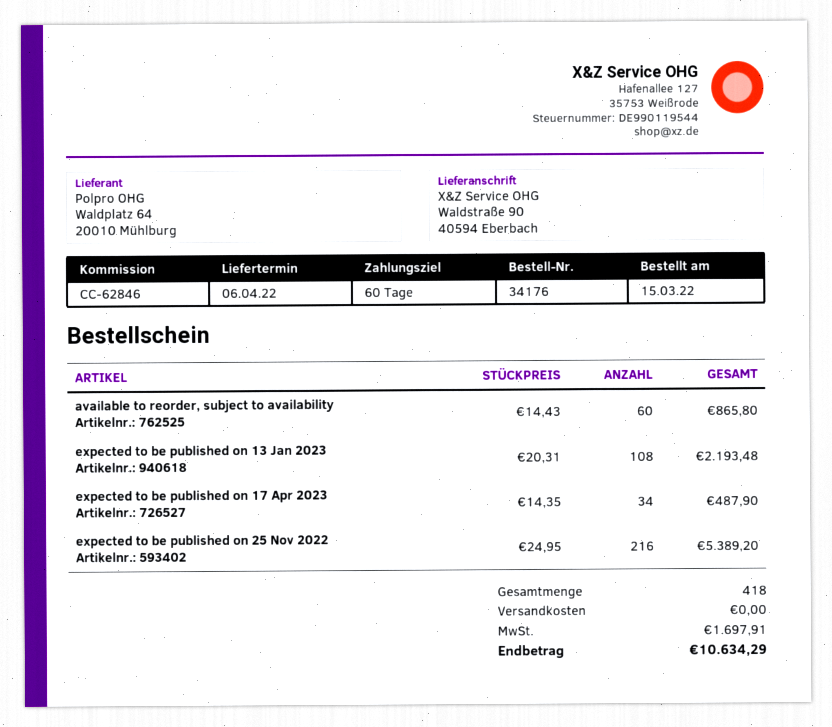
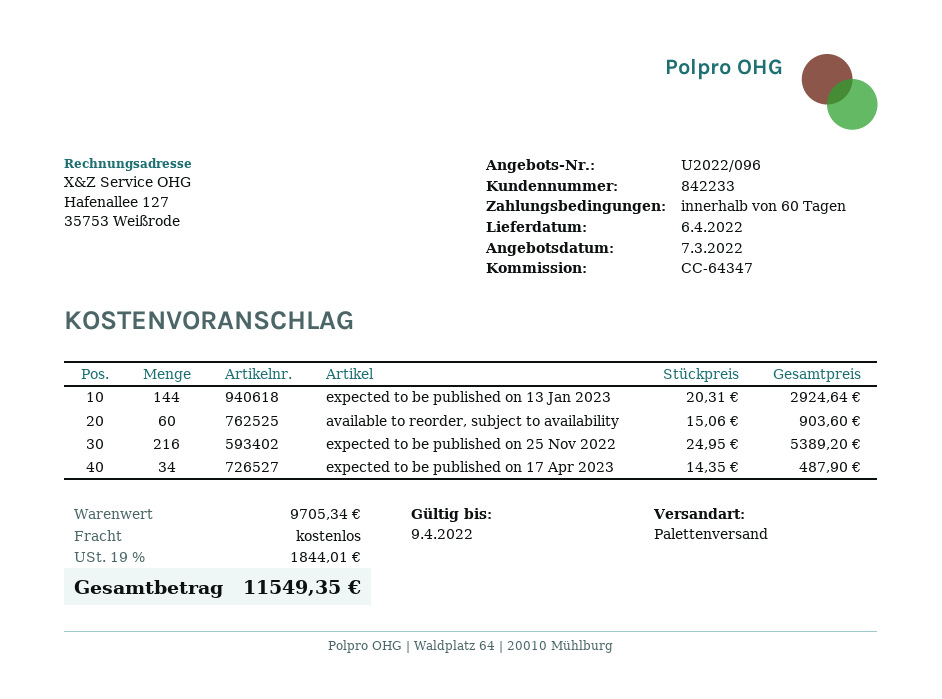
reference: CC-62846 -> CC-64347
available to reorder, subject to availability: 60 x 14.43 = 865.80 -> 60 x 15.06 = 903.60
expected to be published on 13 Jan 2023: 108 x 20.31 = 2193.48 -> 144 x 20.31 = 2924.64
tax: 1697.91 -> 1844.01
total: 10634.29 -> 11549.35

